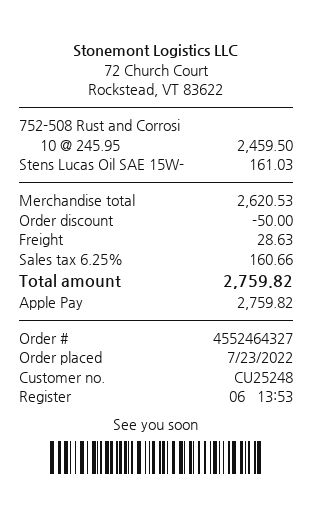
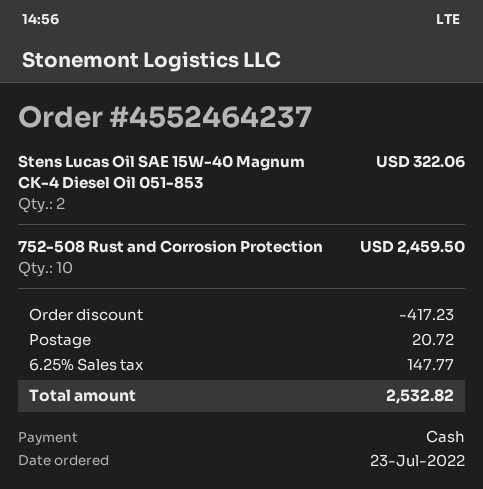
order number: 4552464327 -> 4552464237
payment method: Apple Pay -> cash
Stens Lucas Oil SAE 15W-: 1 for 161.03 -> 2 for 322.06
discount: 50.00 -> 417.23
shipping: 28.63 -> 20.72
tax: 6.25% = 160.66 -> 6.25% = 147.77
total: 2759.82 -> 2532.82

